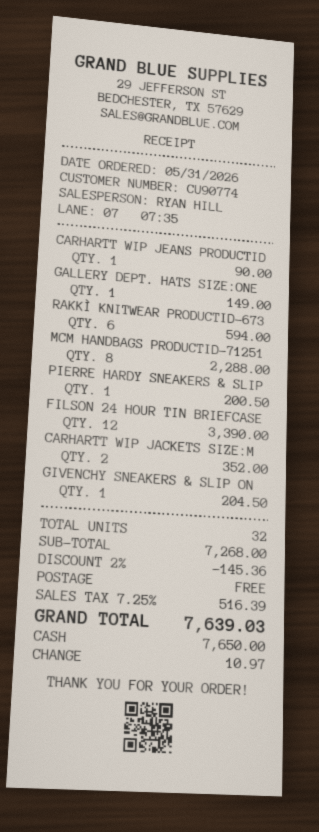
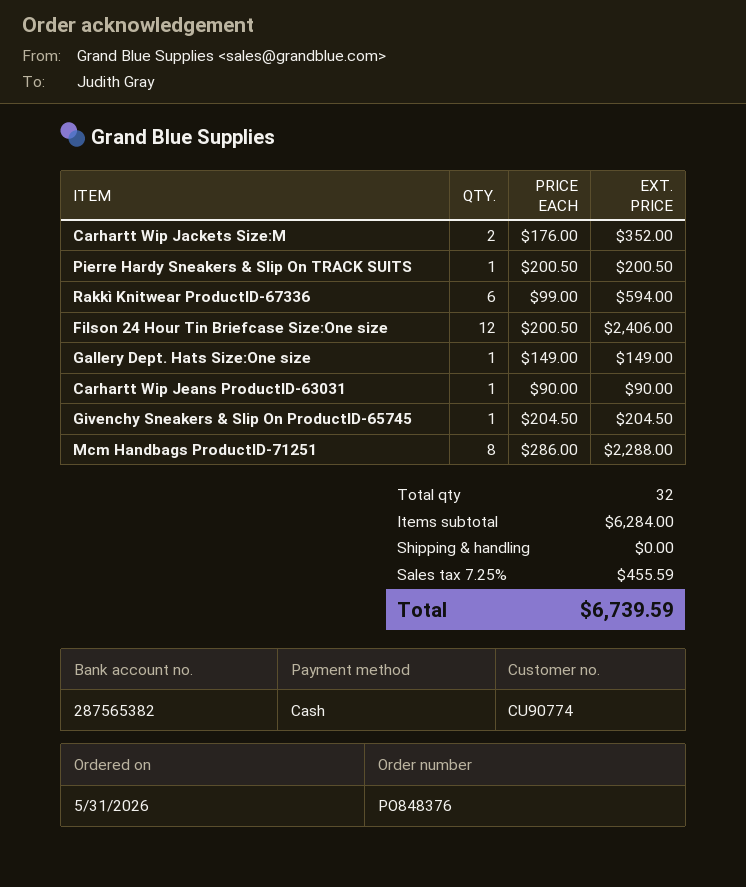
FILSON 24 HOUR TIN BRIEFCASE: 12 for 3390.00 -> 12 for 2406.00
subtotal: 7268.00 -> 6284.00
discount: 2% = 145.36 -> none
tax: 7.25% = 516.39 -> 7.25% = 455.59
total: 7639.03 -> 6739.59

